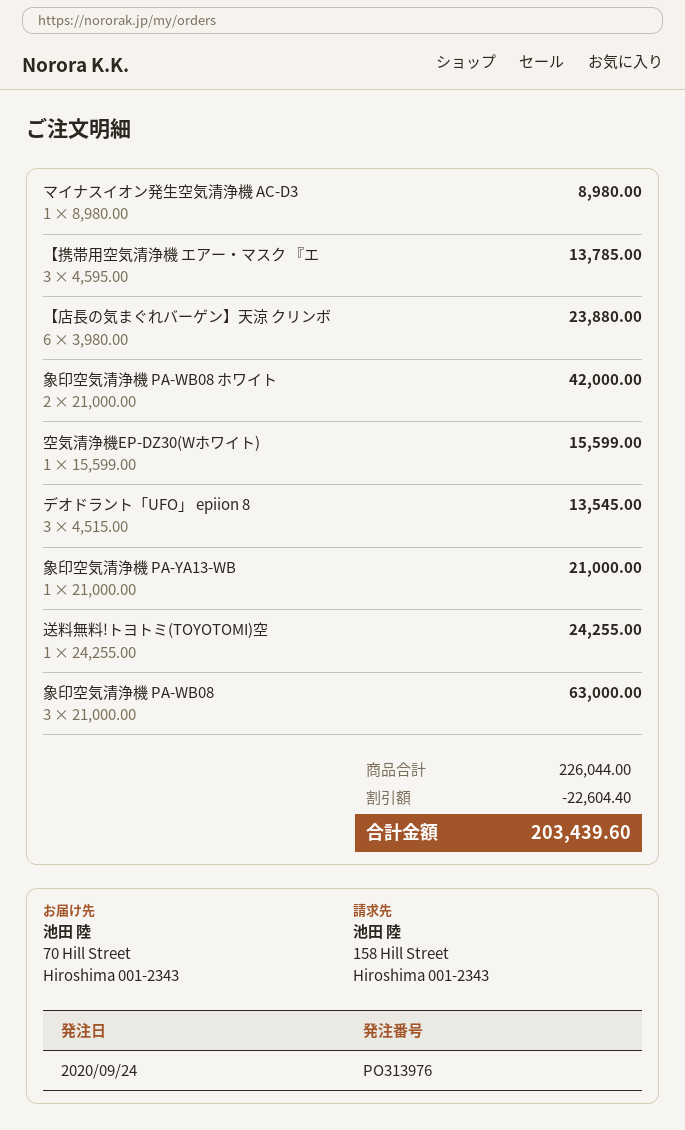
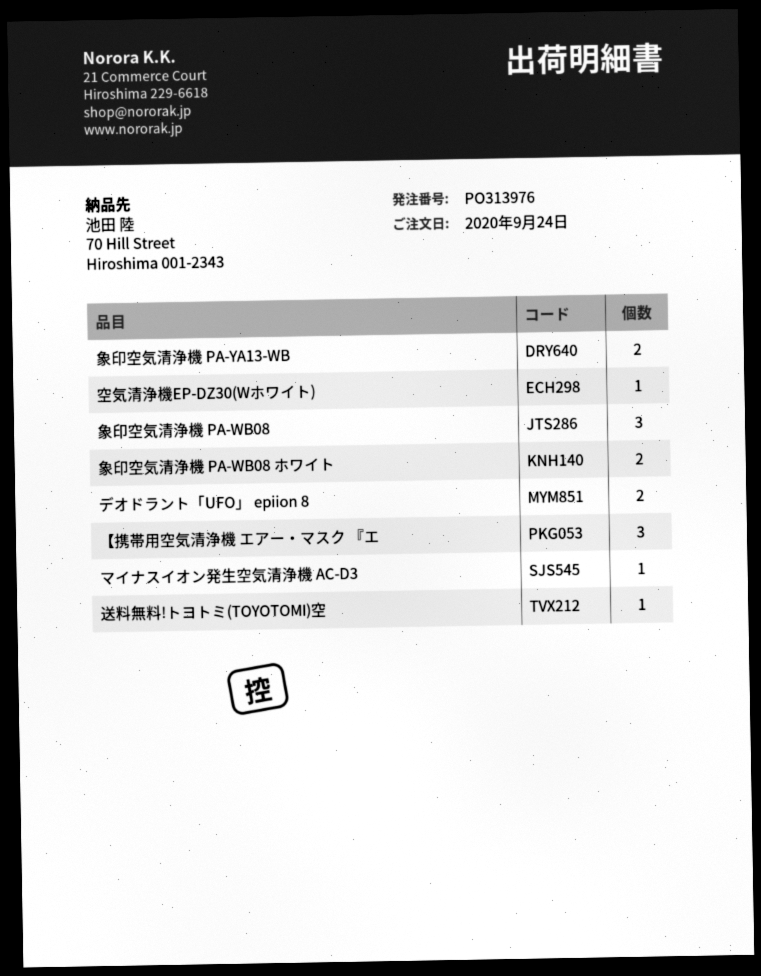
【店長の気まぐれバーゲン】天涼 クリンボ: 6 -> none
デオドラント「UFO」 epiion 8: 3 -> 2
象印空気清浄機 PA-YA13-WB: 1 -> 2

